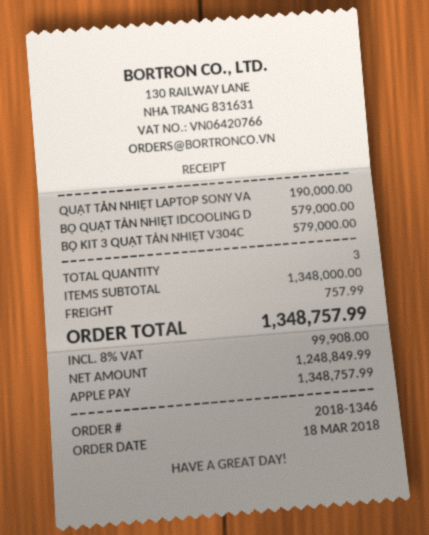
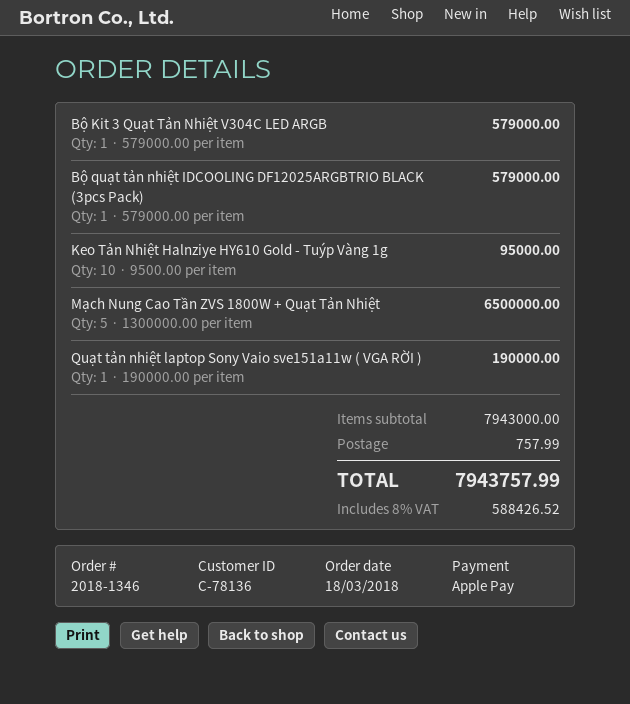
Keo Tản Nhiệt Halnziye HY610 Gold - Tuýp Vàng 1g: none -> 10 x 9500.00 = 95000.00
Mạch Nung Cao Tần ZVS 1800W + Quạt Tản Nhiệt: none -> 5 x 1300000.00 = 6500000.00
subtotal: 1348000.00 -> 7943000.00
tax: 8% = 99908.00 -> 8% = 588426.52
total: 1348757.99 -> 7943757.99

